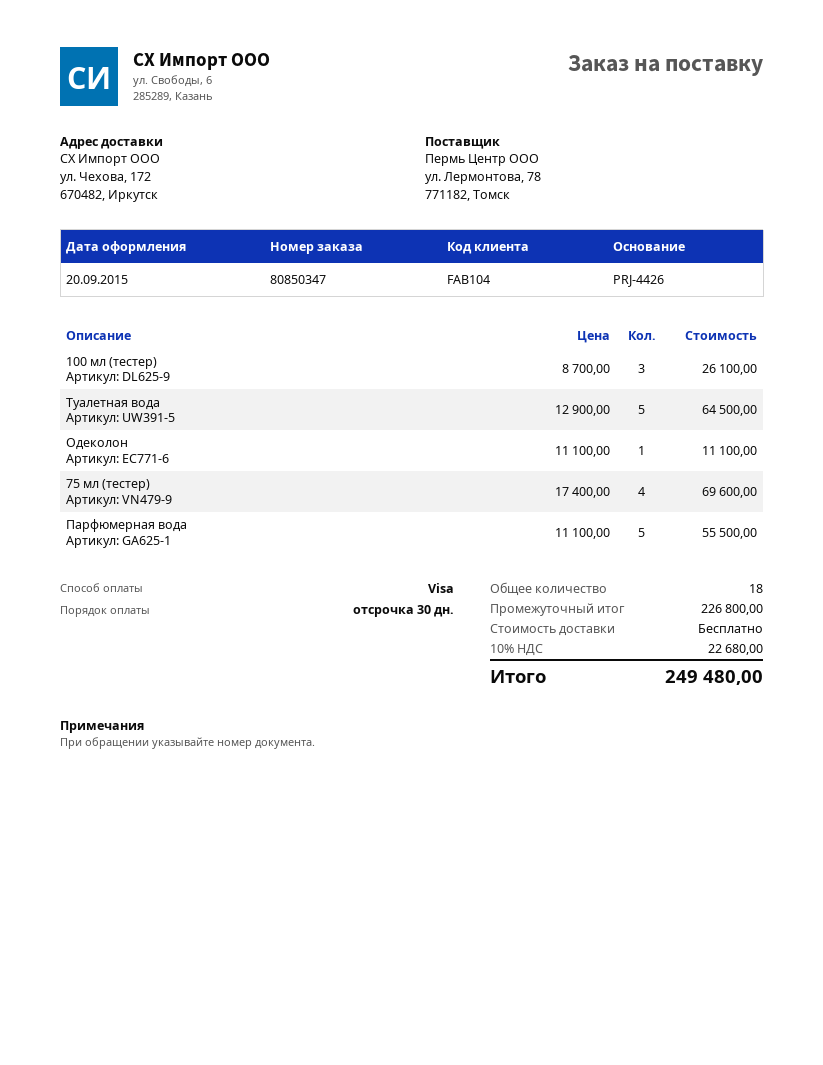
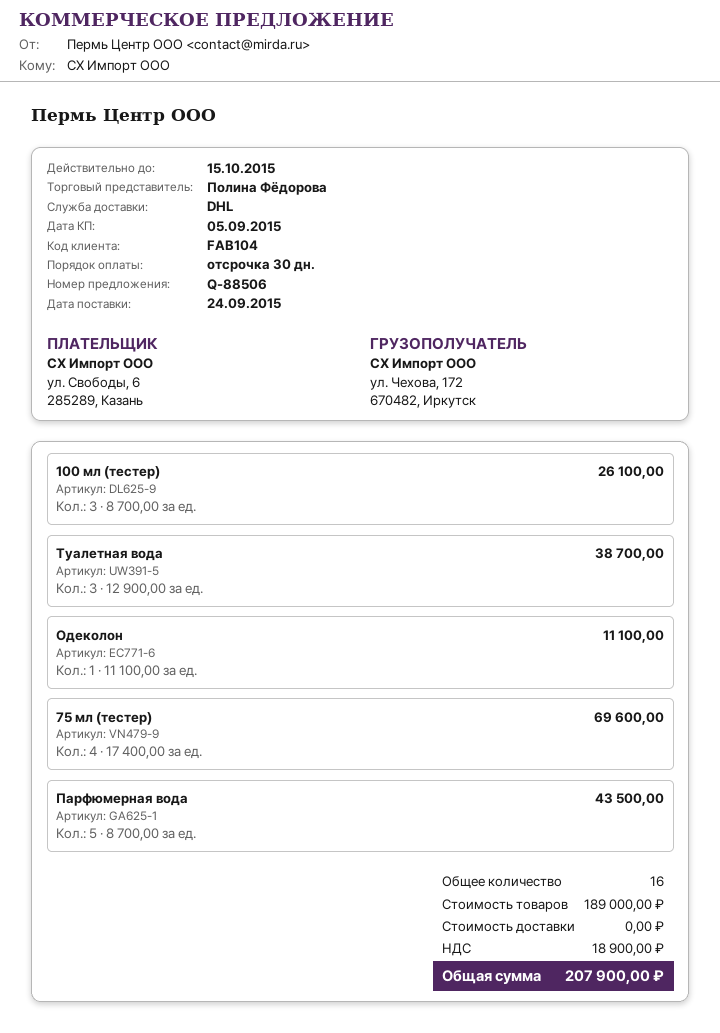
Туалетная вода: 5 x 12900.00 = 64500.00 -> 3 x 12900.00 = 38700.00
Парфюмерная вода: 5 x 11100.00 = 55500.00 -> 5 x 8700.00 = 43500.00
total quantity: 18 -> 16
subtotal: 226800.00 -> 189000.00
tax: 22680.00 -> 18900.00
total: 249480.00 -> 207900.00

